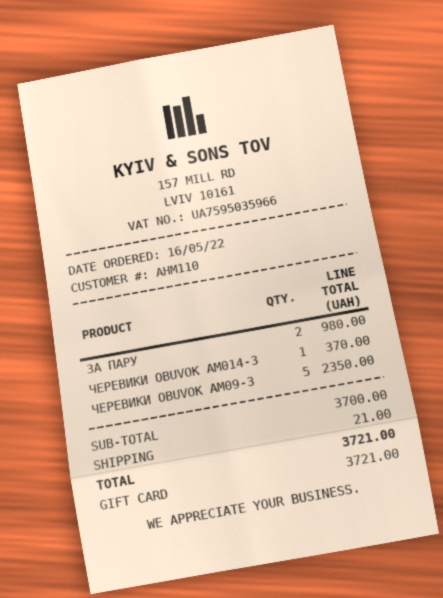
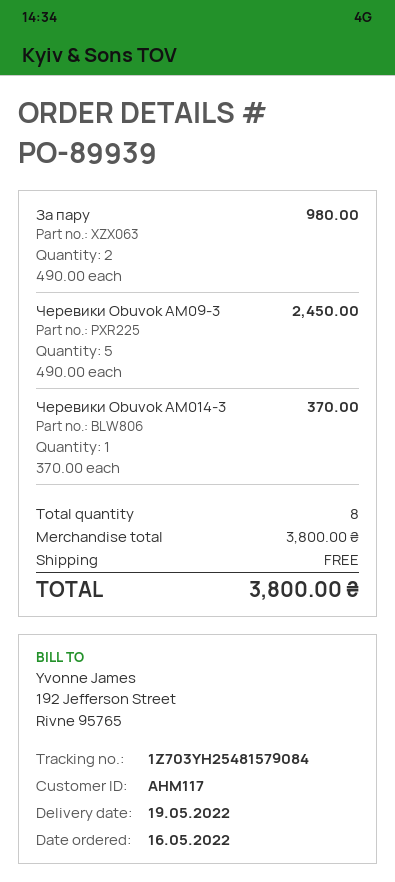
customer number: AHM110 -> AHM117
ЧЕРЕВИКИ OBUVOK AM09-3: 5 for 2350.00 -> 5 for 2450.00
subtotal: 3700.00 -> 3800.00
shipping: 21.00 -> 0.00
total: 3721.00 -> 3800.00

